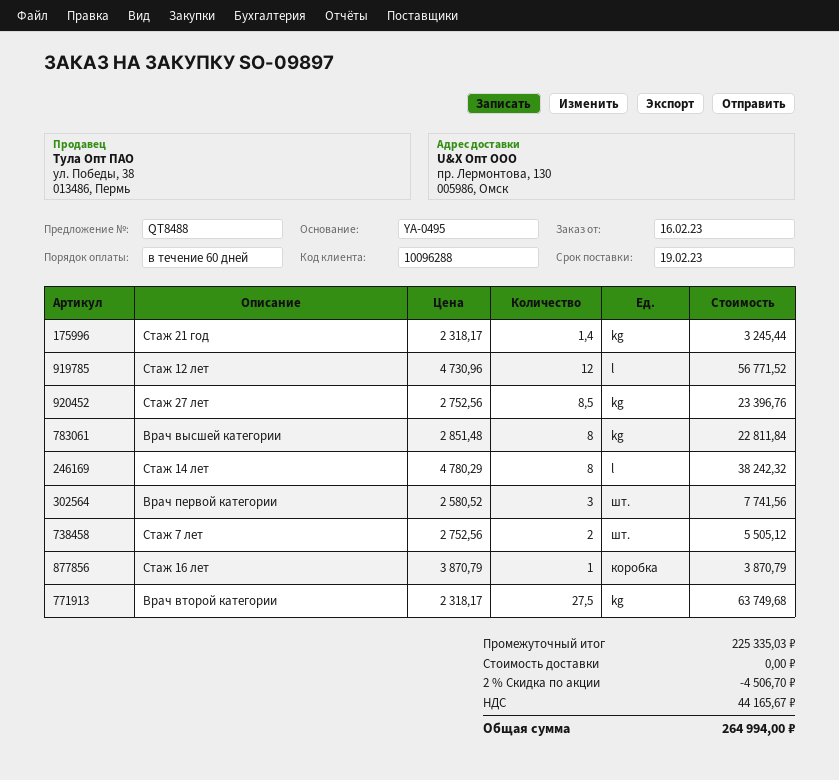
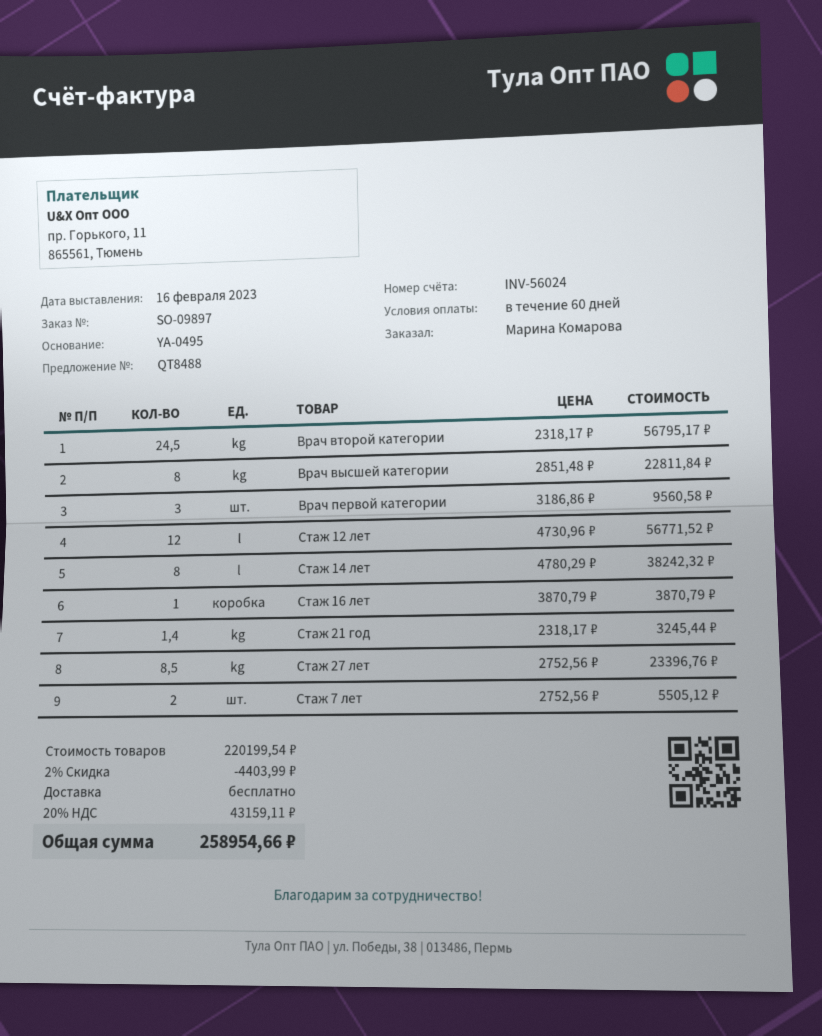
Врач первой категории: 3 x 2580.52 = 7741.56 -> 3 x 3186.86 = 9560.58
Врач второй категории: 27.5 x 2318.17 = 63749.68 -> 24.5 x 2318.17 = 56795.17
subtotal: 225335.03 -> 220199.54
discount: 2% = 4506.70 -> 2% = 4403.99
tax: 44165.67 -> 43159.11
total: 264994.00 -> 258954.66

